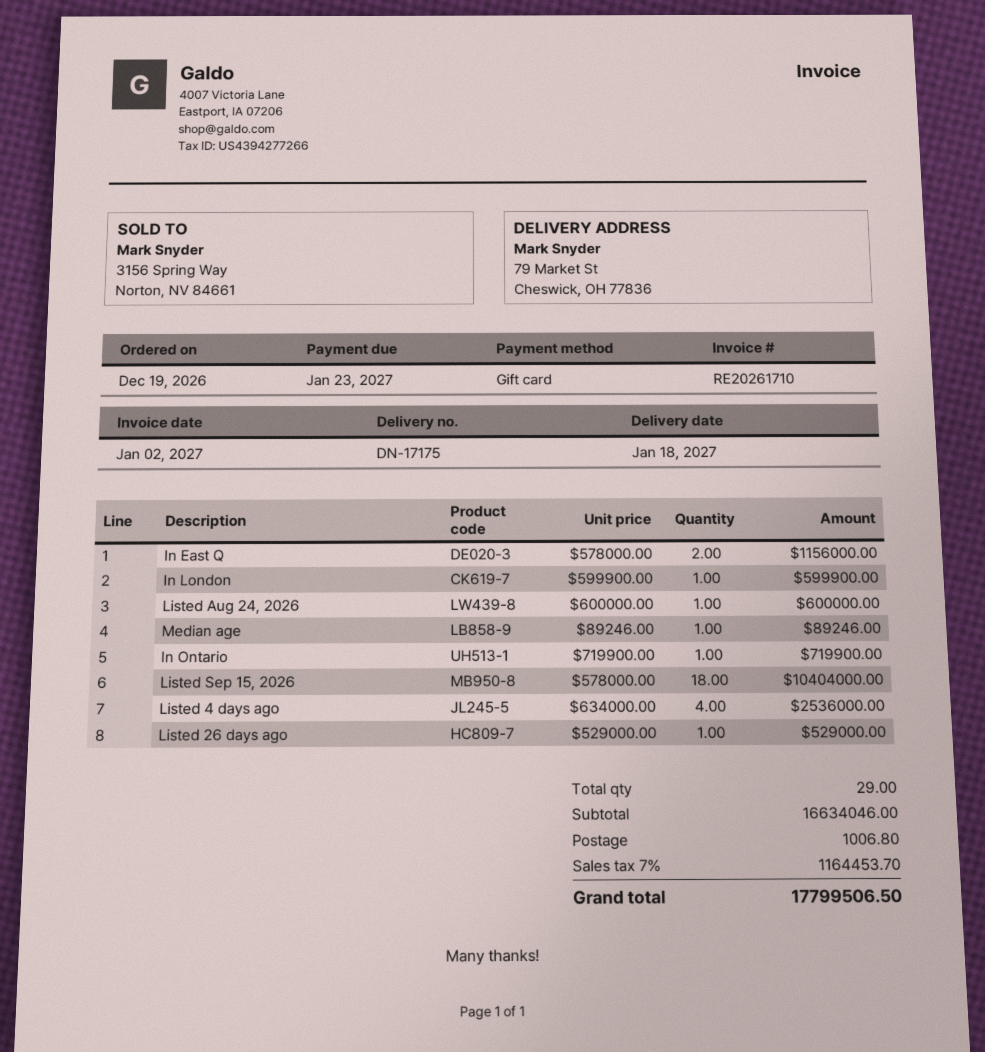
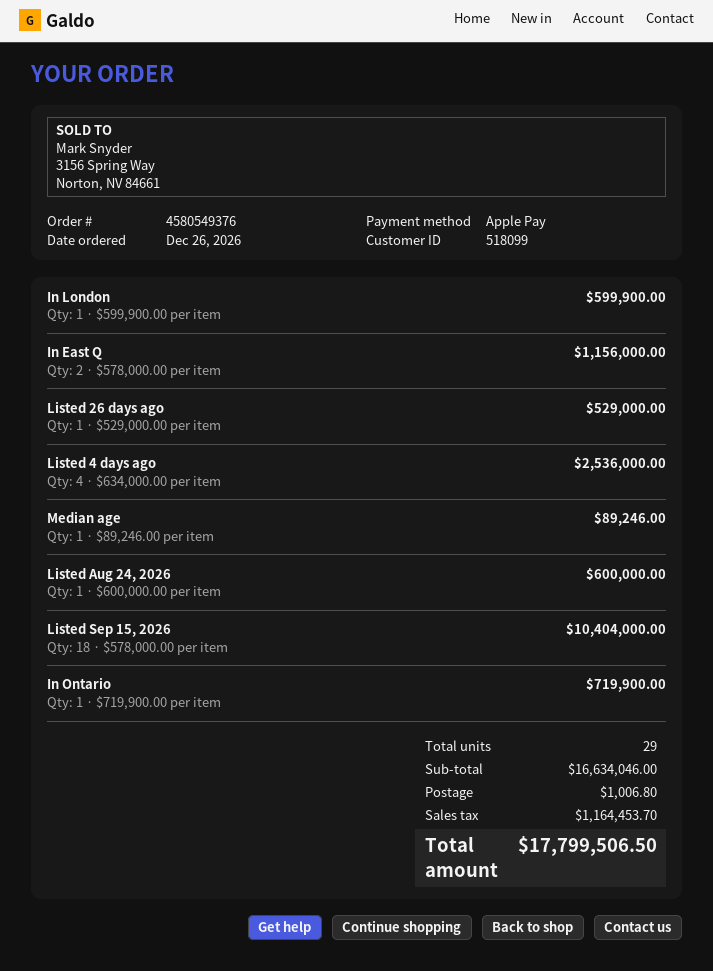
order date: 2026-12-19 -> 2026-12-26
payment method: gift card -> Apple Pay

